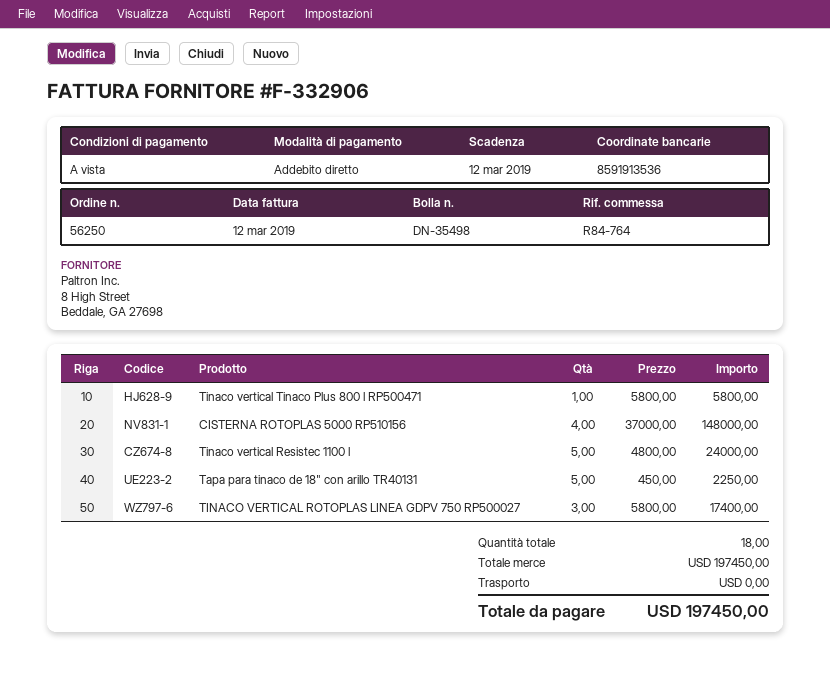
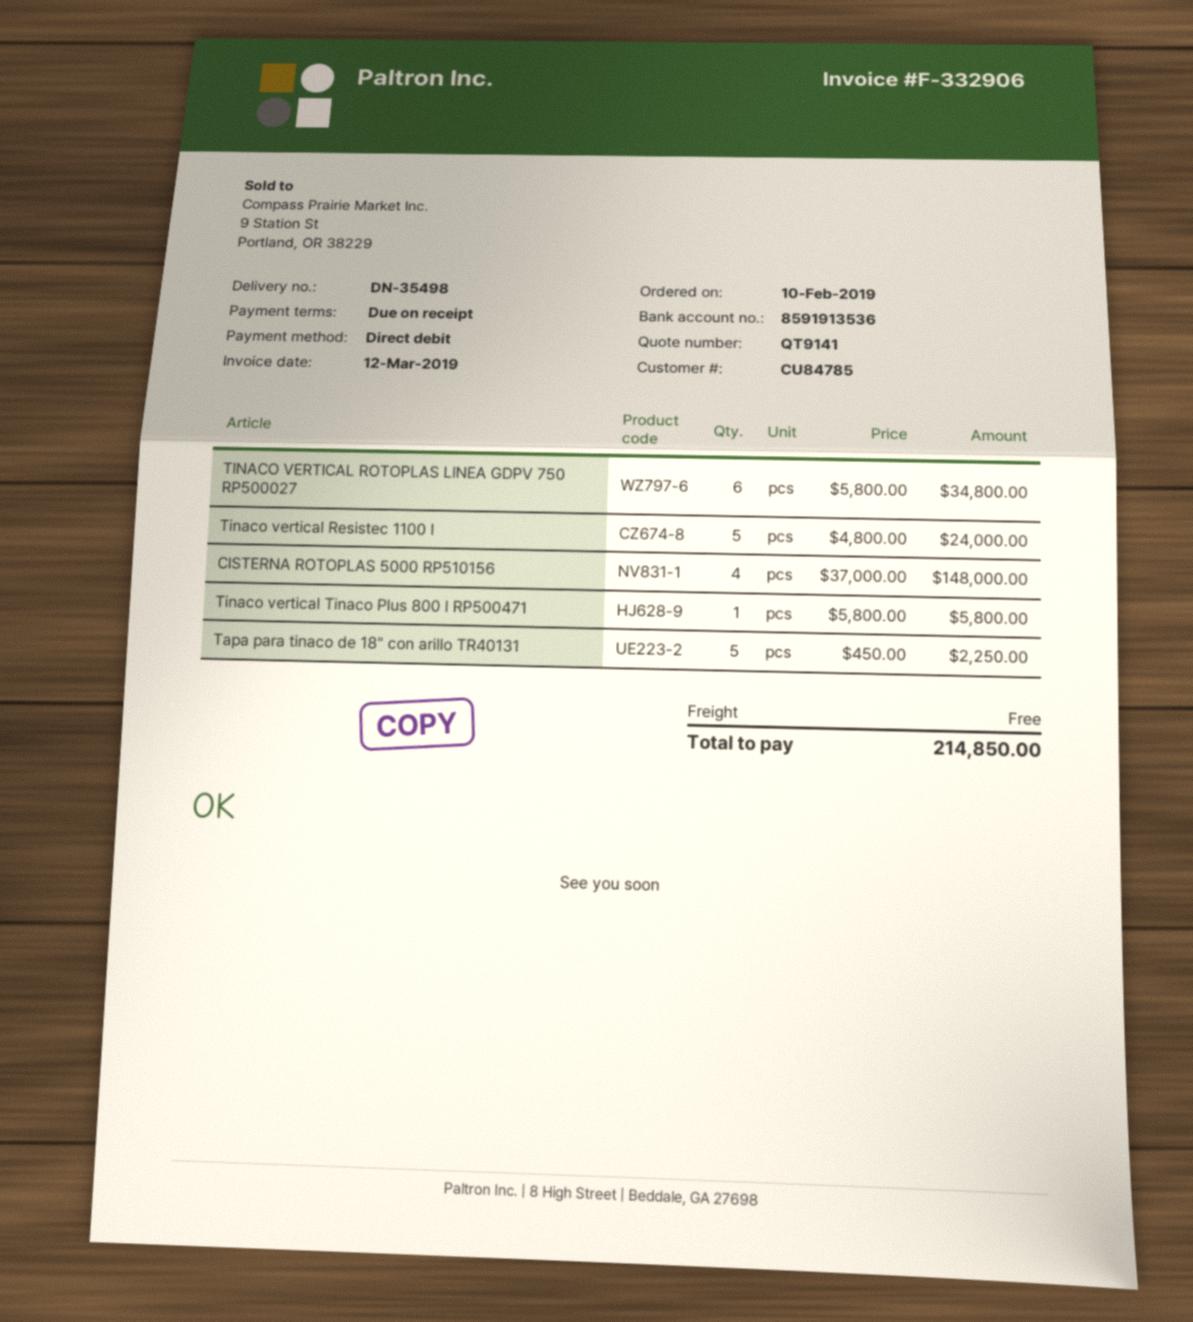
TINACO VERTICAL ROTOPLAS LINEA GDPV 750 RP500027: 3 x 5800.00 = 17400.00 -> 6 x 5800.00 = 34800.00
total: 197450.00 -> 214850.00

